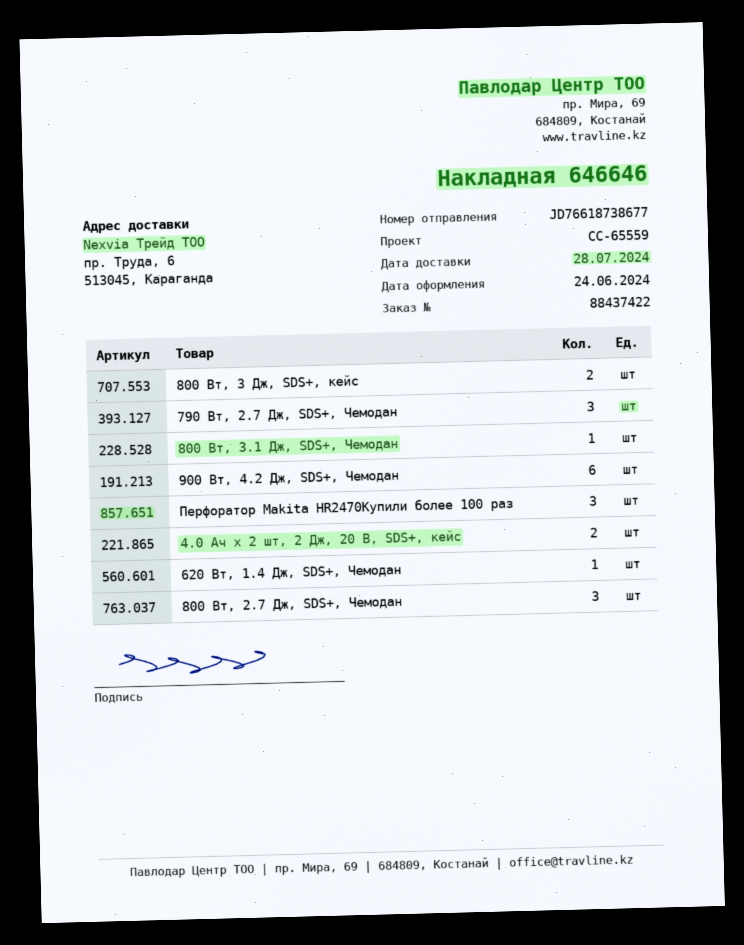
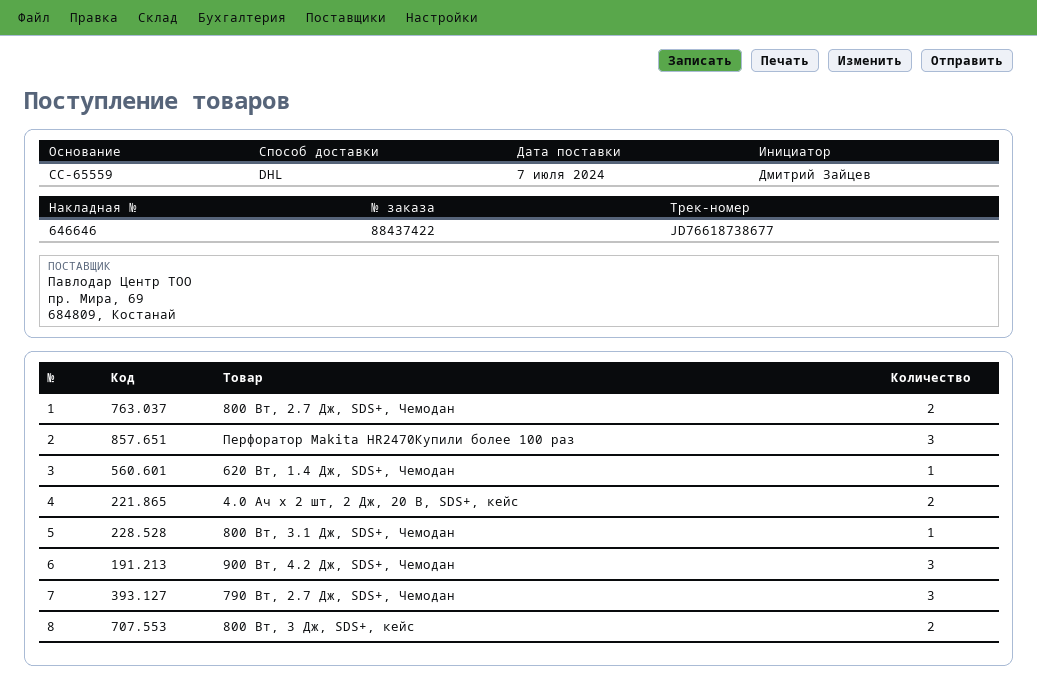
delivery date: 2024-07-28 -> 2024-07-07
900 Вт, 4.2 Дж, SDS+, Чемодан: 6 -> 3
800 Вт, 2.7 Дж, SDS+, Чемодан: 3 -> 2

